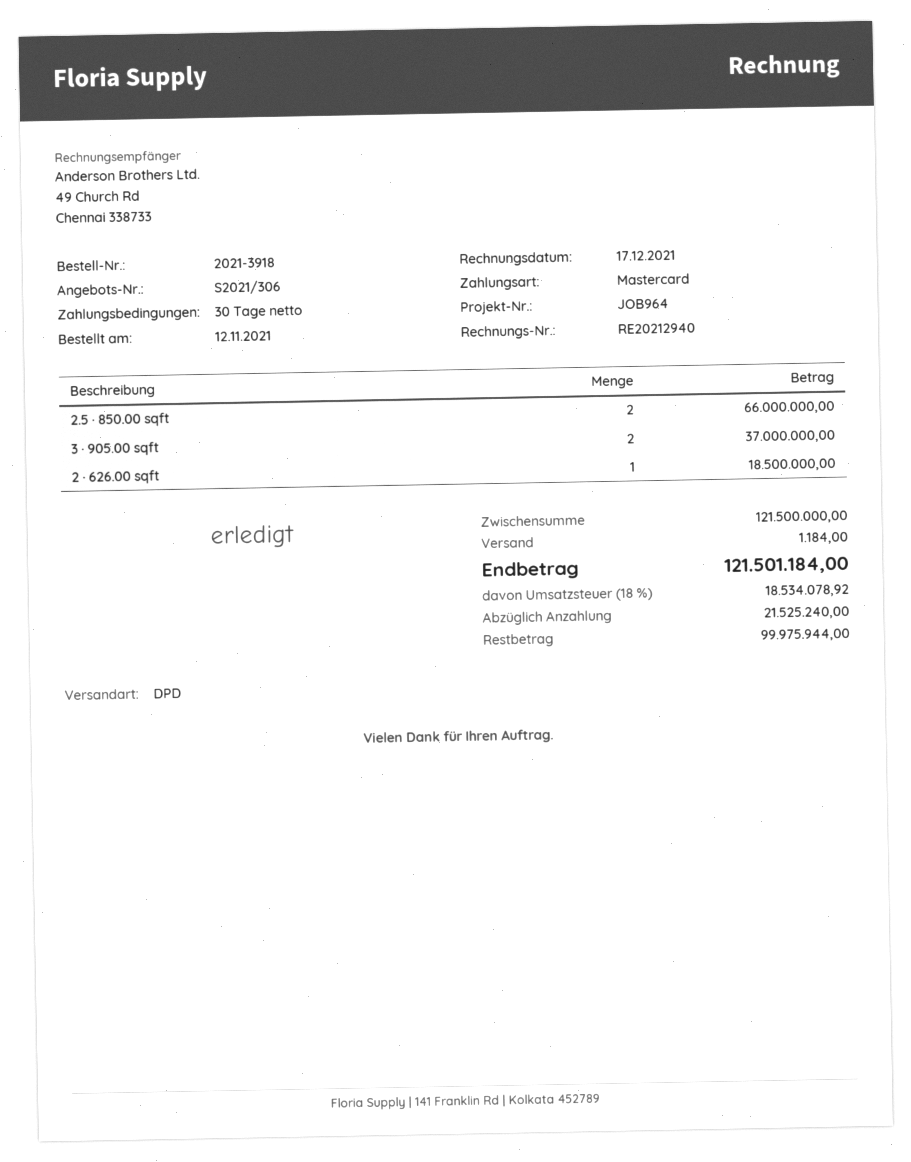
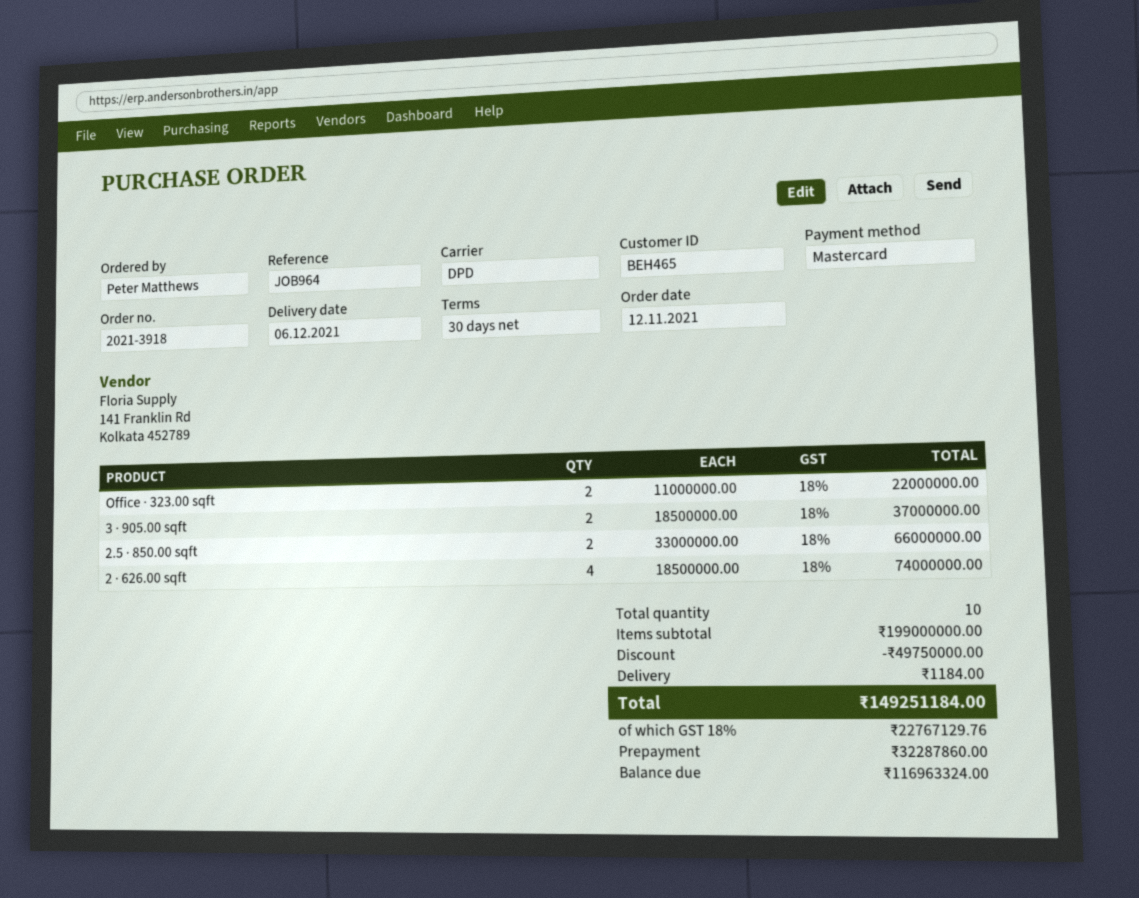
2 · 626.00 sqft: 1 for 18500000.00 -> 4 for 74000000.00
Office · 323.00 sqft: none -> 2 for 22000000.00
subtotal: 121500000.00 -> 199000000.00
discount: none -> 49750000.00
tax: 18% = 18534078.92 -> 18% = 22767129.76
total: 121501184.00 -> 149251184.00
deposit: 21525240.00 -> 32287860.00
balance: 99975944.00 -> 116963324.00

